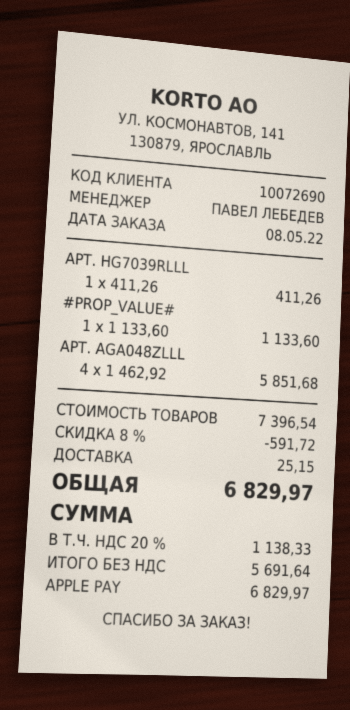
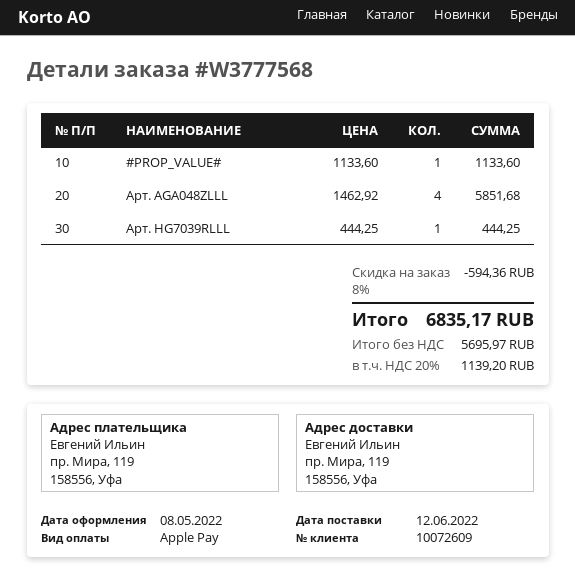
customer number: 10072690 -> 10072609
АРТ. HG7039RLLL: 1 x 411.26 = 411.26 -> 1 x 444.25 = 444.25
discount: 8% = 591.72 -> 8% = 594.36
shipping: 25.15 -> none
net: 5691.64 -> 5695.97
tax: 20% = 1138.33 -> 20% = 1139.20
total: 6829.97 -> 6835.17

